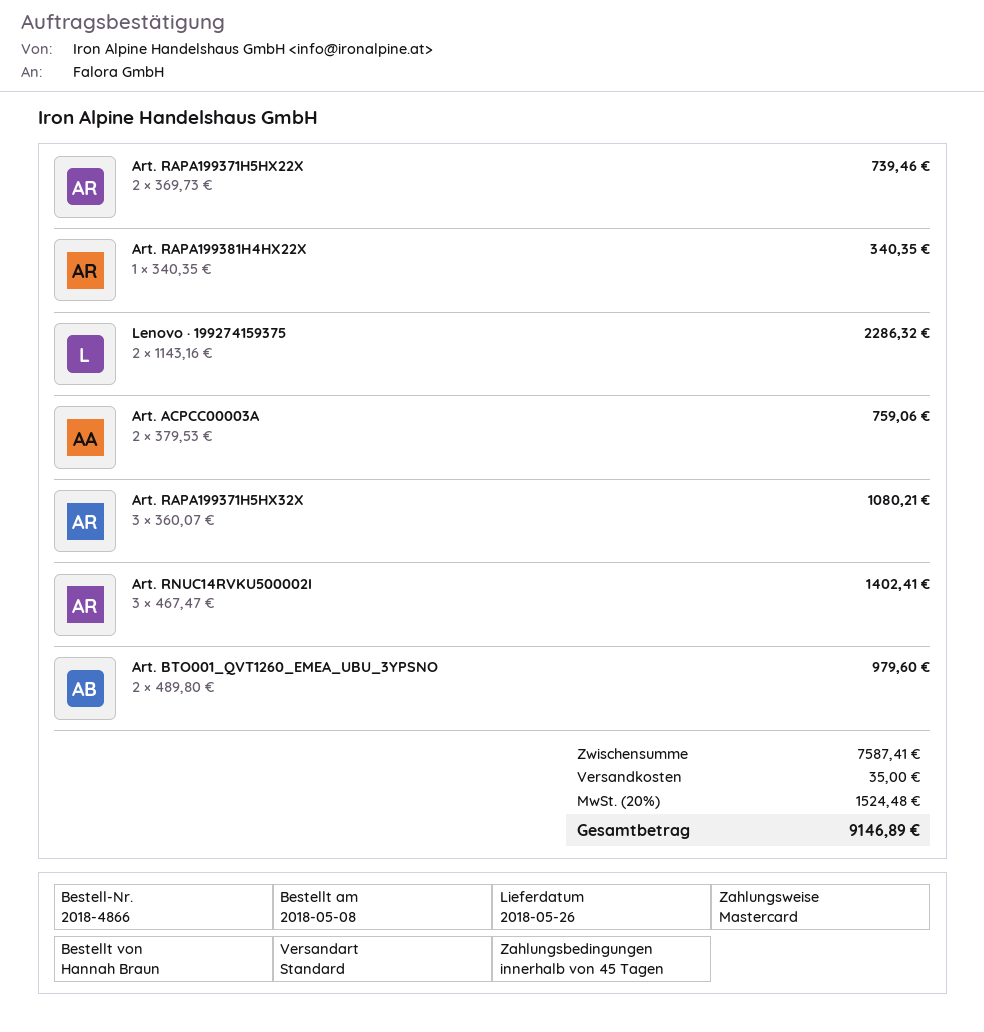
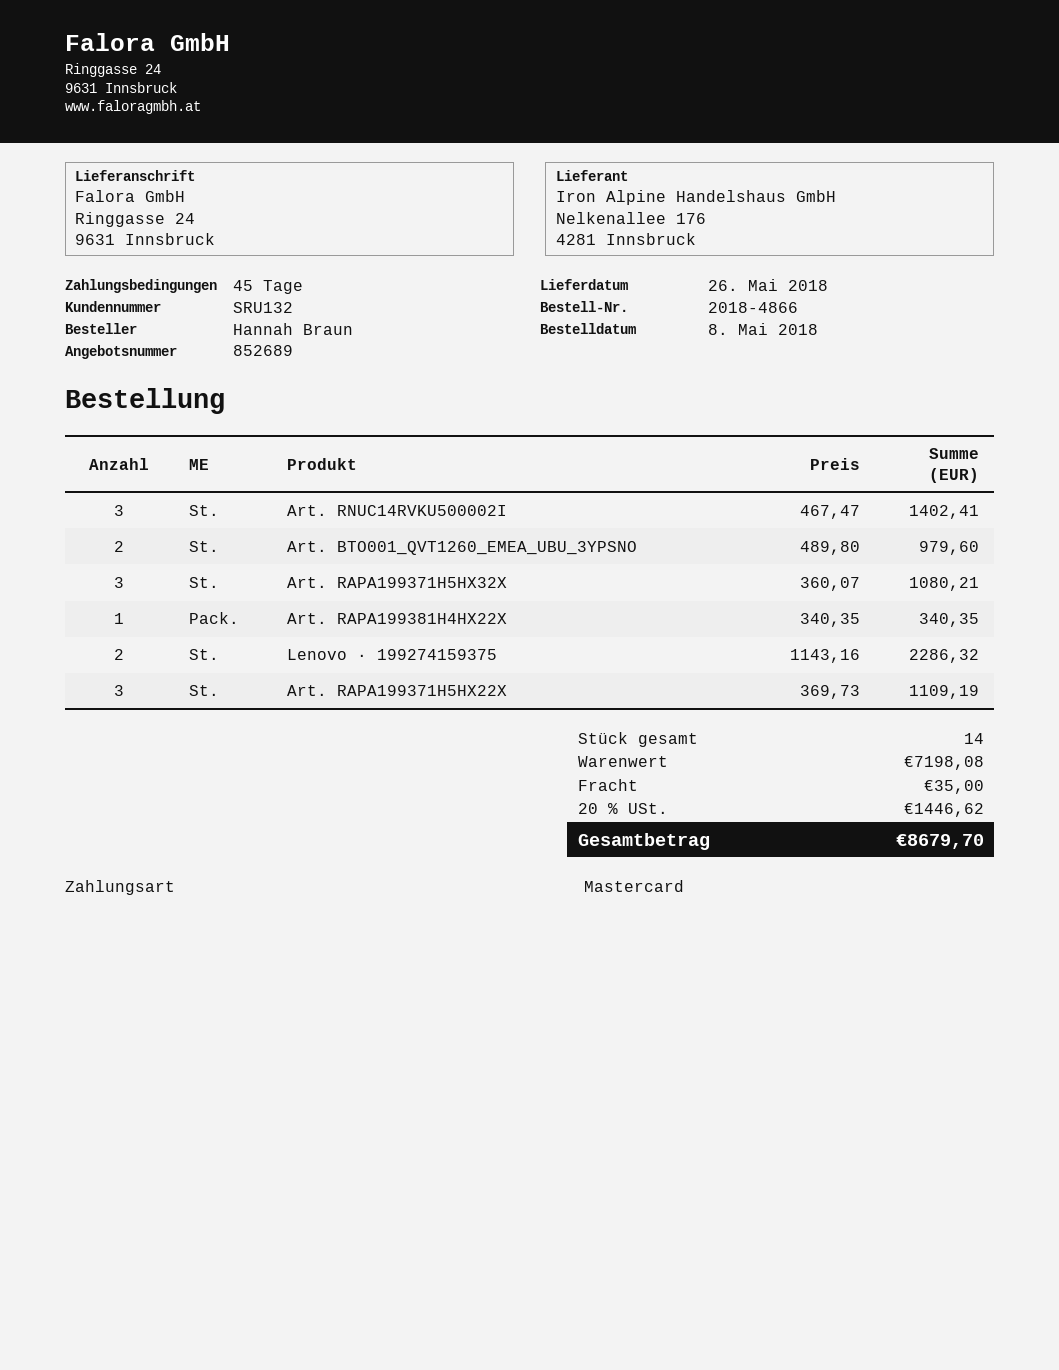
Art. RAPA199371H5HX22X: 2 x 369.73 = 739.46 -> 3 x 369.73 = 1109.19
Art. ACPCC00003A: 2 x 379.53 = 759.06 -> none
subtotal: 7587.41 -> 7198.08
tax: 20% = 1524.48 -> 20% = 1446.62
total: 9146.89 -> 8679.70

